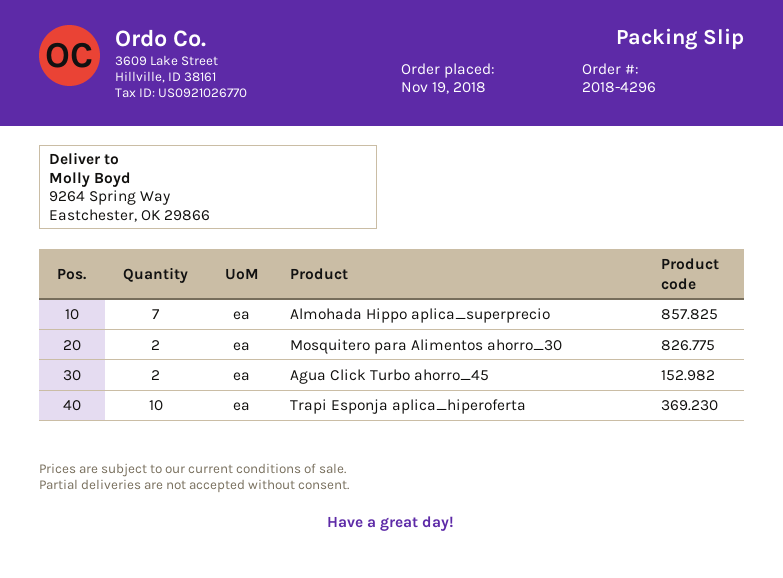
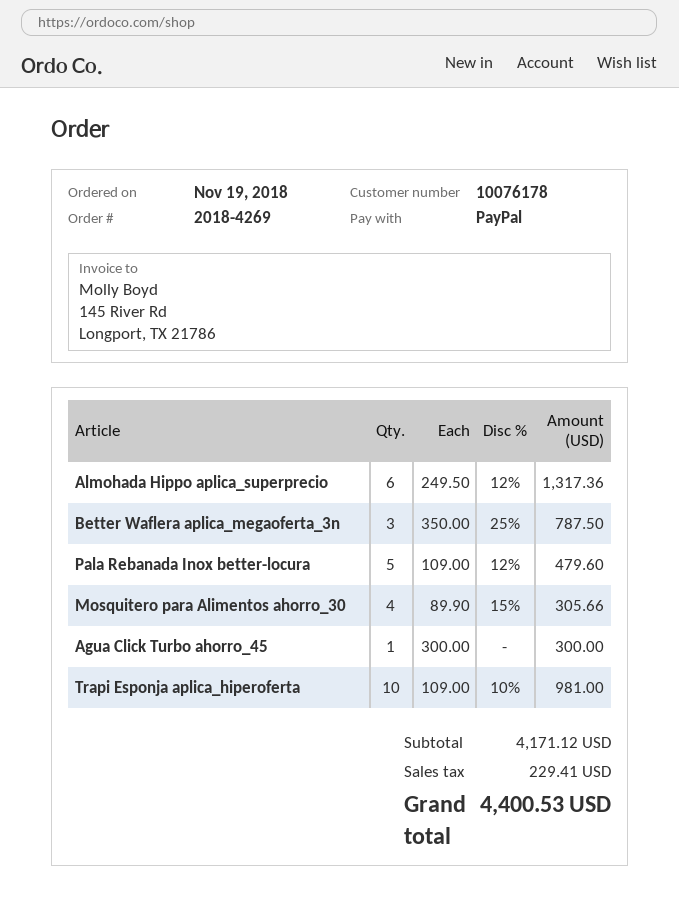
order number: 2018-4296 -> 2018-4269
Almohada Hippo aplica_superprecio: 7 -> 6
Mosquitero para Alimentos ahorro_30: 2 -> 4
Agua Click Turbo ahorro_45: 2 -> 1
Better Waflera aplica_megaoferta_3n: none -> 3
Pala Rebanada Inox better-locura: none -> 5

